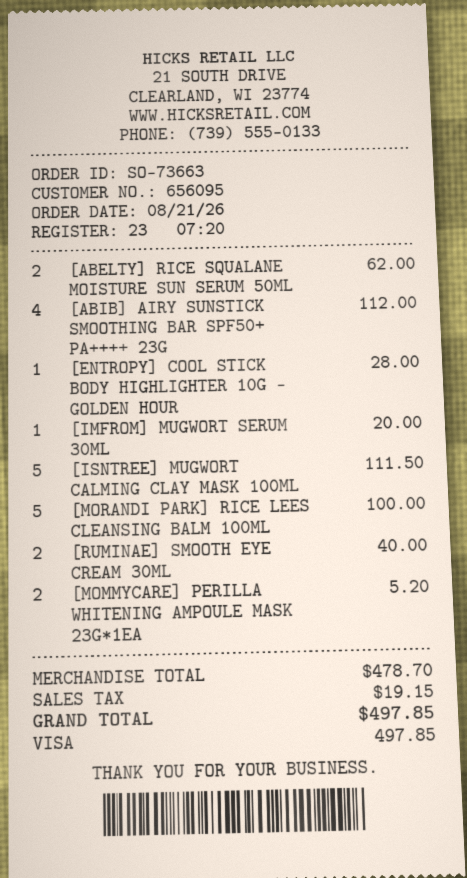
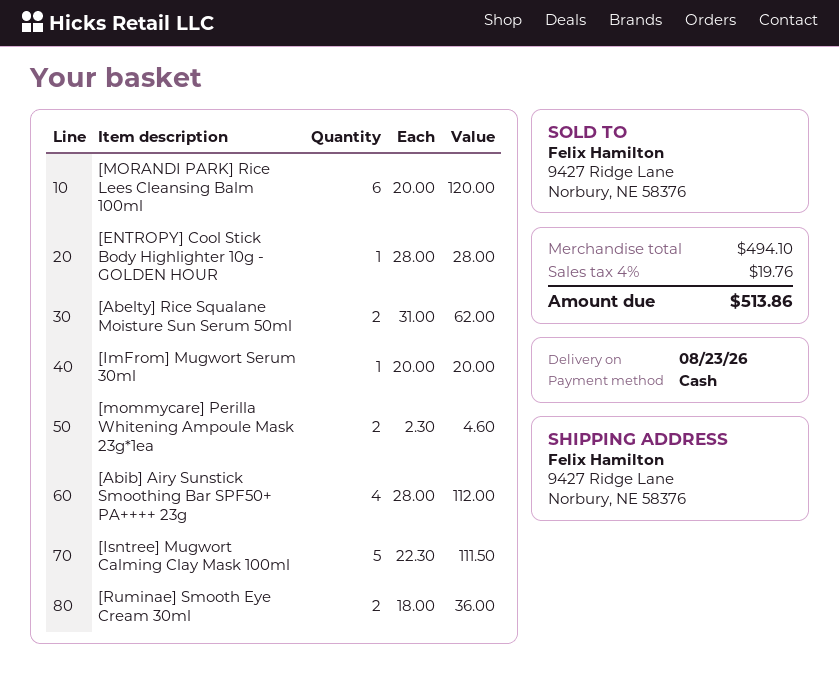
payment method: Visa -> cash
[MORANDI PARK] RICE LEES CLEANSING BALM 100ML: 5 for 100.00 -> 6 for 120.00
[RUMINAE] SMOOTH EYE CREAM 30ML: 2 for 40.00 -> 2 for 36.00
[MOMMYCARE] PERILLA WHITENING AMPOULE MASK 23G*1EA: 2 for 5.20 -> 2 for 4.60
subtotal: 478.70 -> 494.10
tax: 19.15 -> 19.76
total: 497.85 -> 513.86

